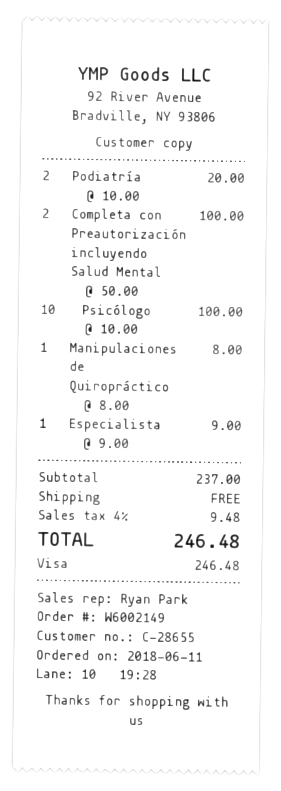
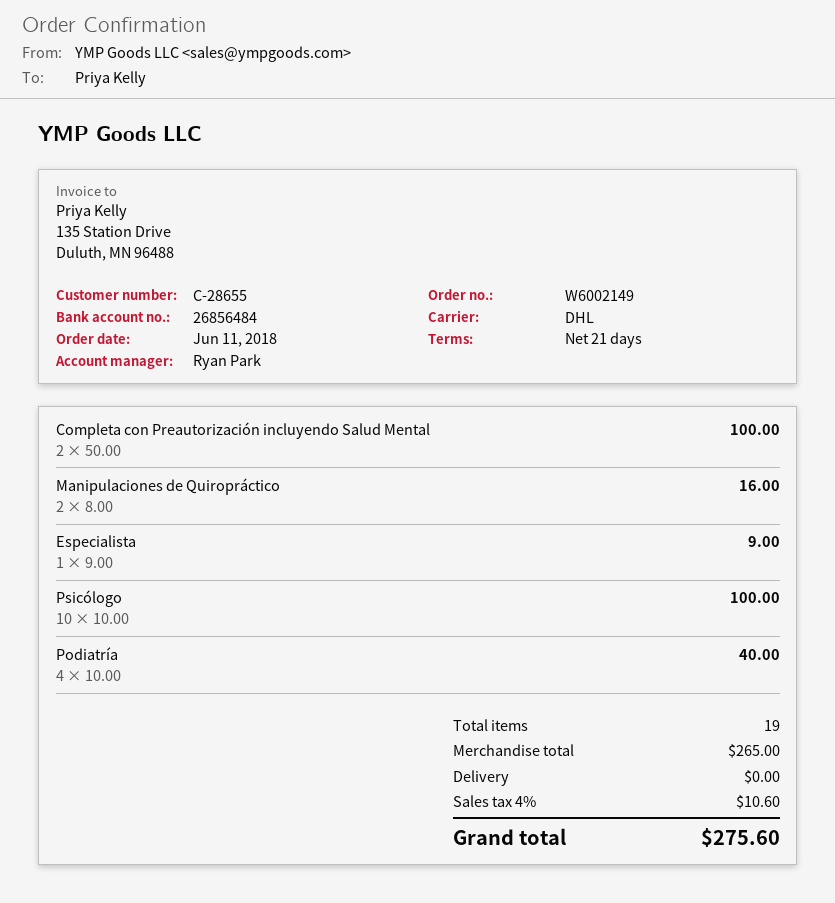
Podiatría: 2 x 10.00 = 20.00 -> 4 x 10.00 = 40.00
Manipulaciones de Quiropráctico: 1 x 8.00 = 8.00 -> 2 x 8.00 = 16.00
subtotal: 237.00 -> 265.00
tax: 4% = 9.48 -> 4% = 10.60
total: 246.48 -> 275.60

